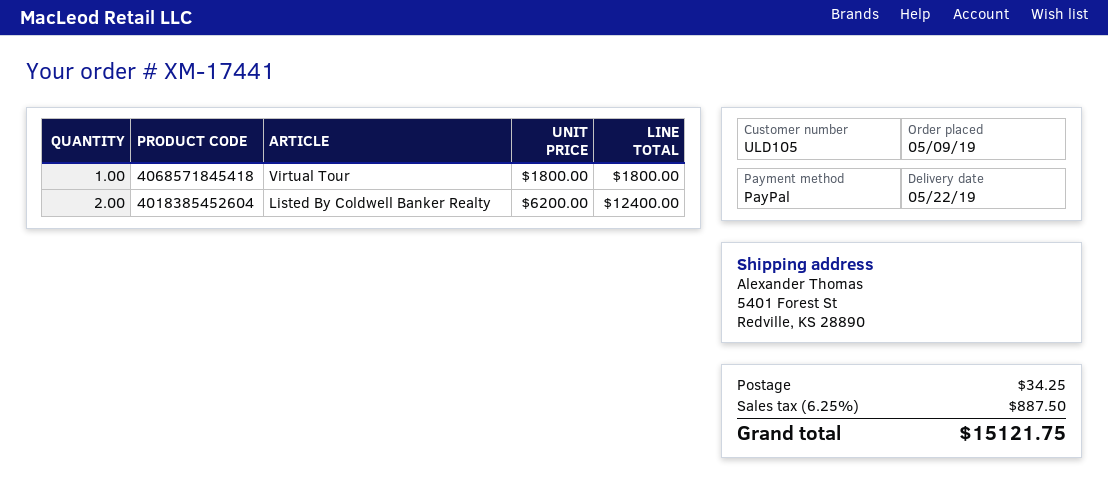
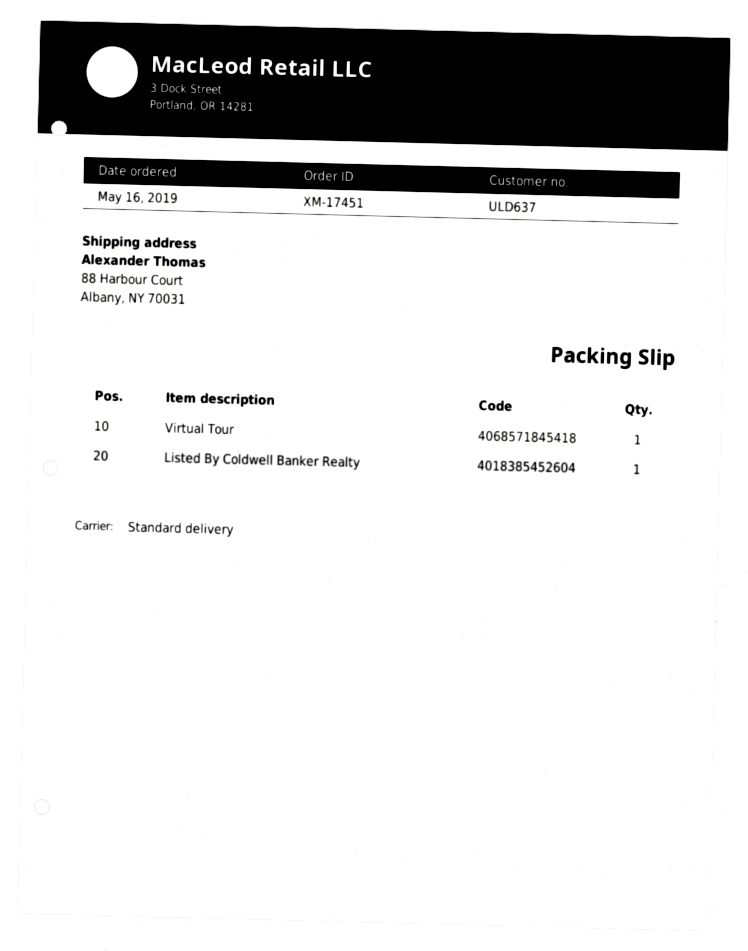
order number: XM-17441 -> XM-17451
order date: 2019-05-09 -> 2019-05-16
customer number: ULD105 -> ULD637
ship to: 5401 Forest St, Redville, KS 28890 -> 88 Harbour Court, Albany, NY 70031
Listed By Coldwell Banker Realty: 2 -> 1

